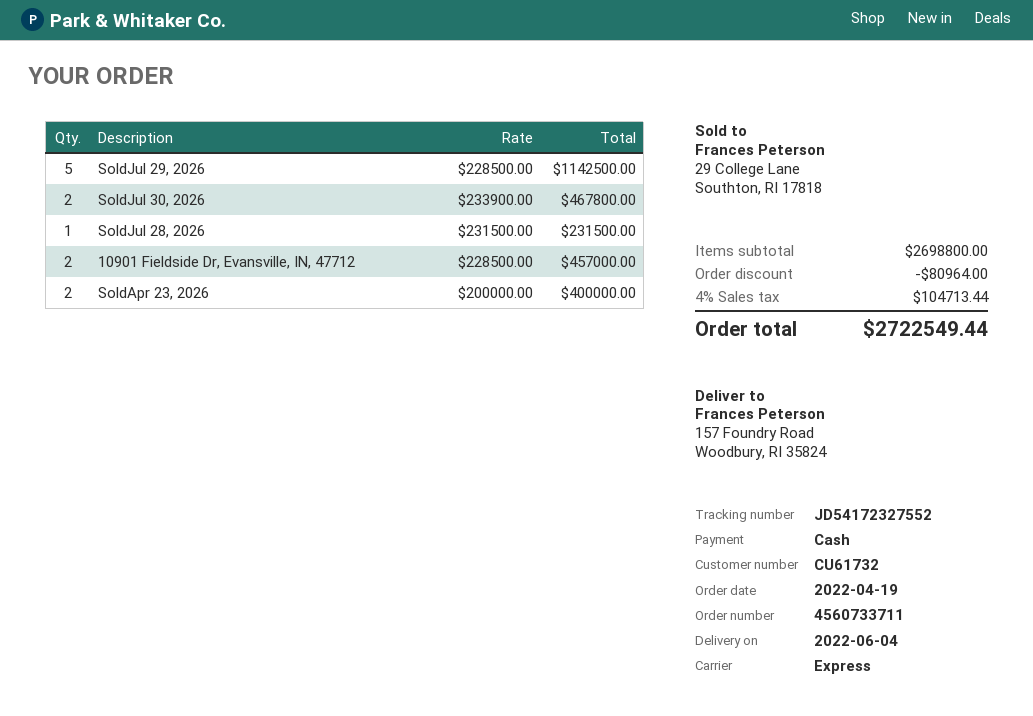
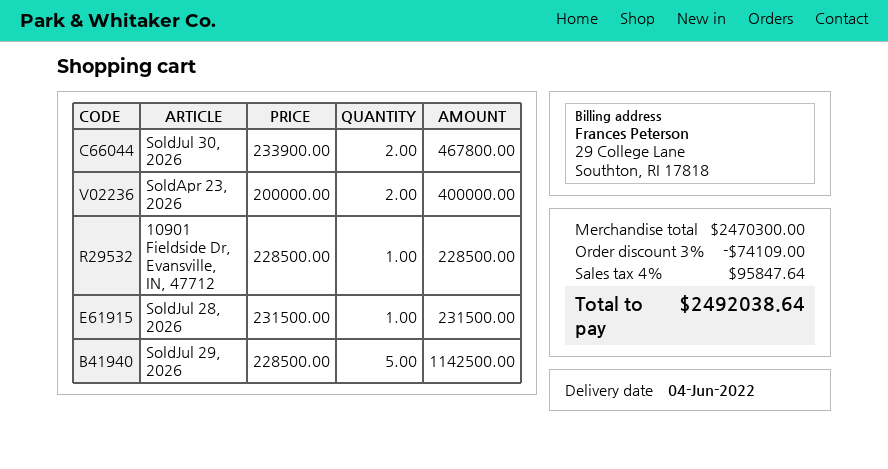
10901 Fieldside Dr, Evansville, IN, 47712: 2 x 228500.00 = 457000.00 -> 1 x 228500.00 = 228500.00
subtotal: 2698800.00 -> 2470300.00
discount: 80964.00 -> 74109.00
tax: 4% = 104713.44 -> 4% = 95847.64
total: 2722549.44 -> 2492038.64

